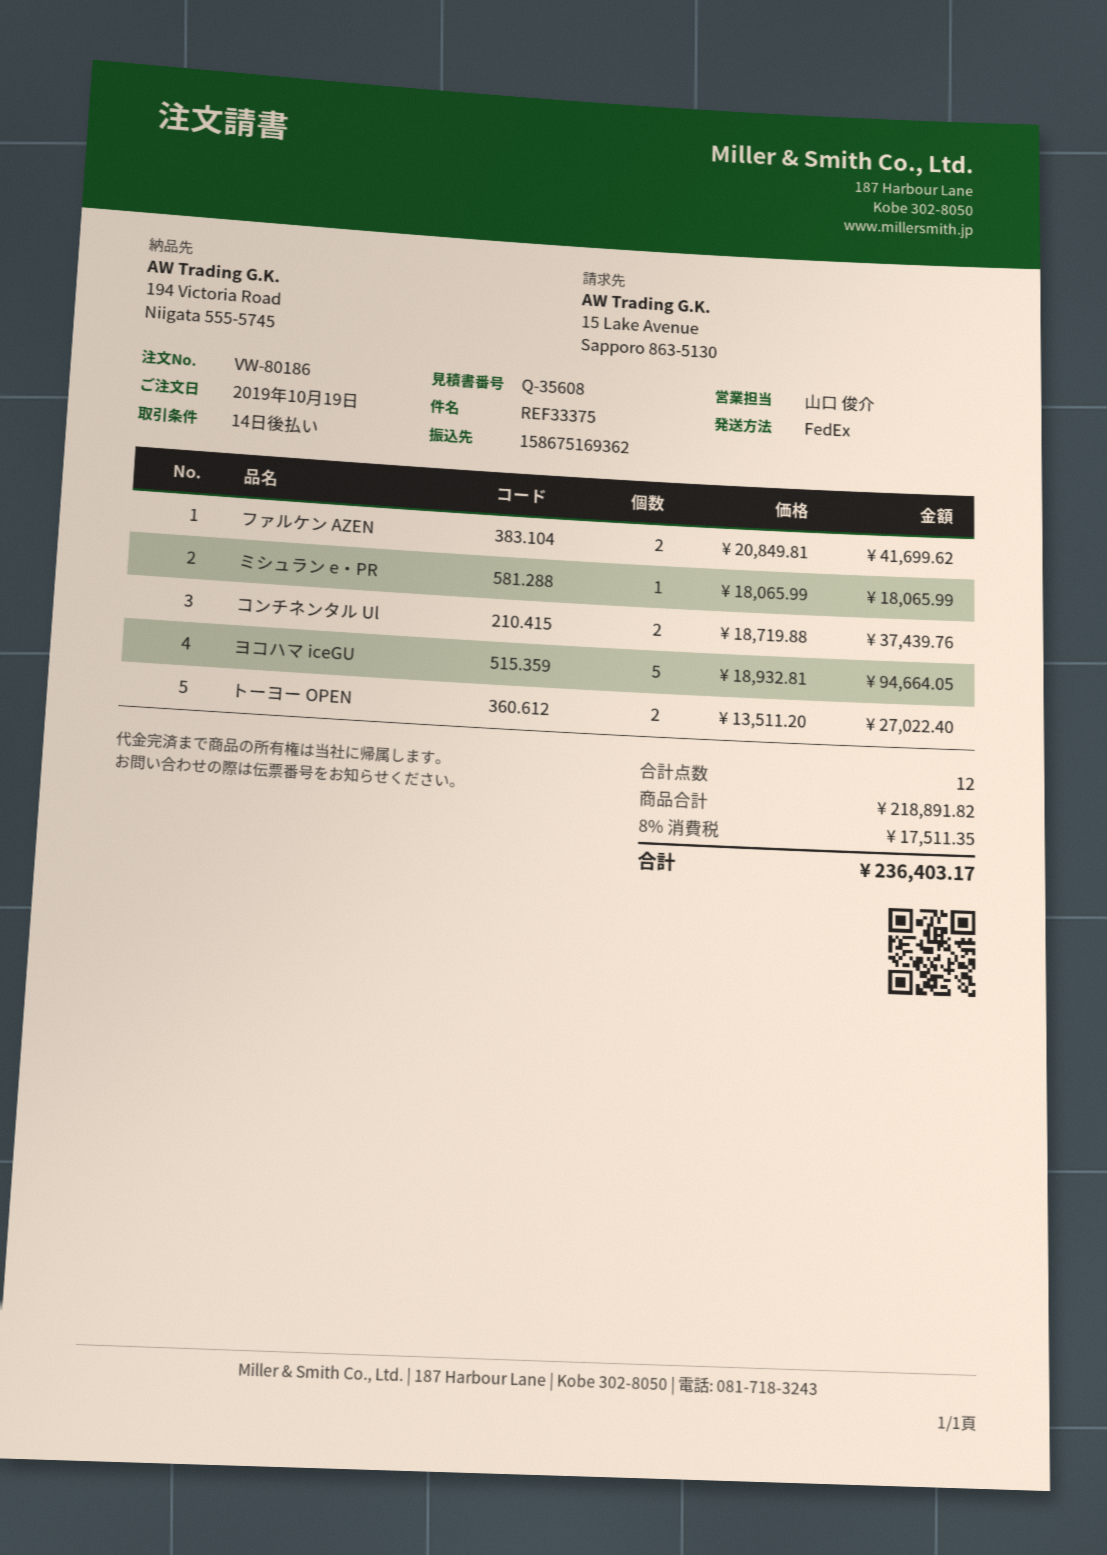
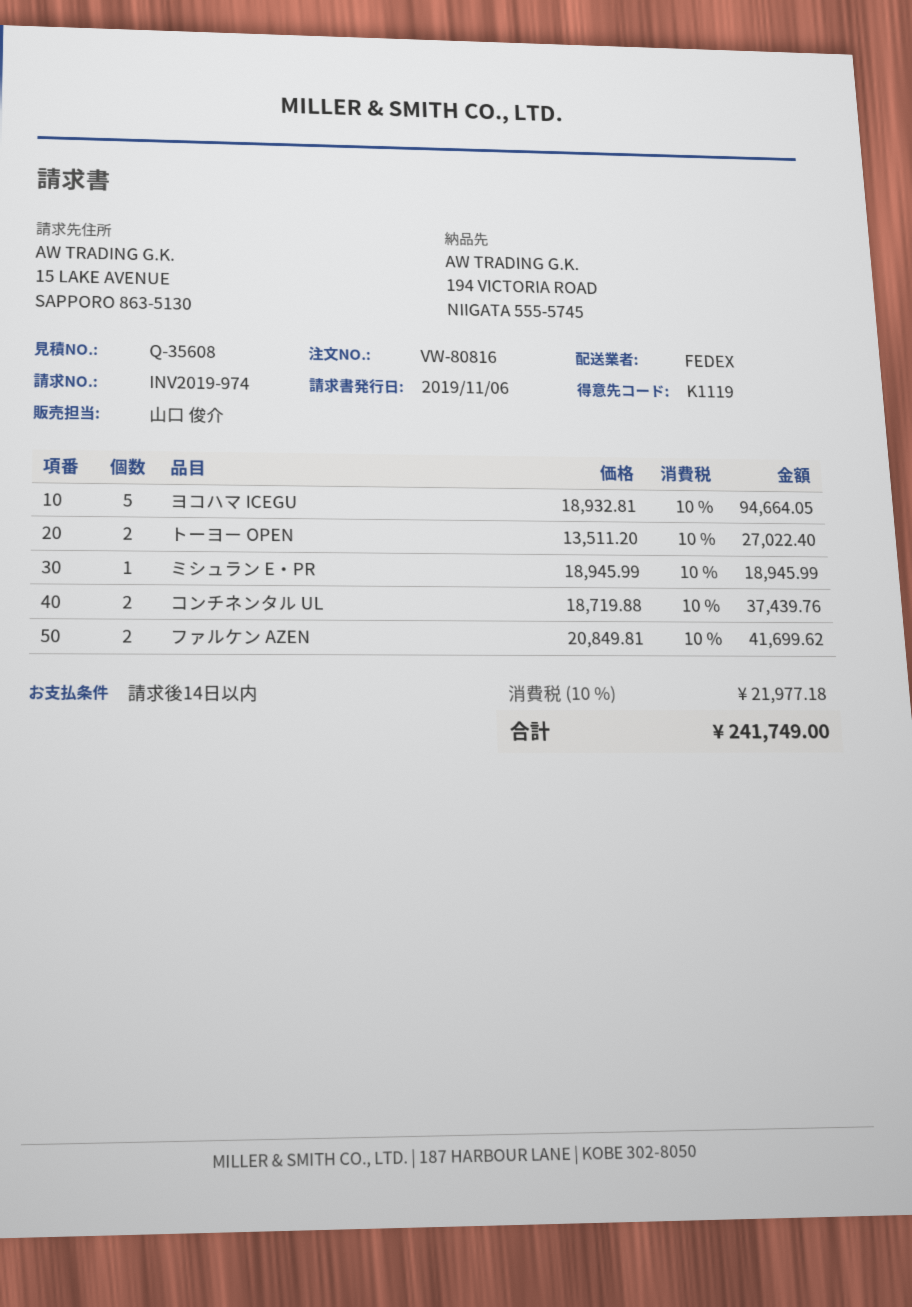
order number: VW-80186 -> VW-80816
ミシュラン e・PR: 1 x 18065.99 = 18065.99 -> 1 x 18945.99 = 18945.99
tax: 8% = 17511.35 -> 10% = 21977.18
total: 236403.17 -> 241749.00

